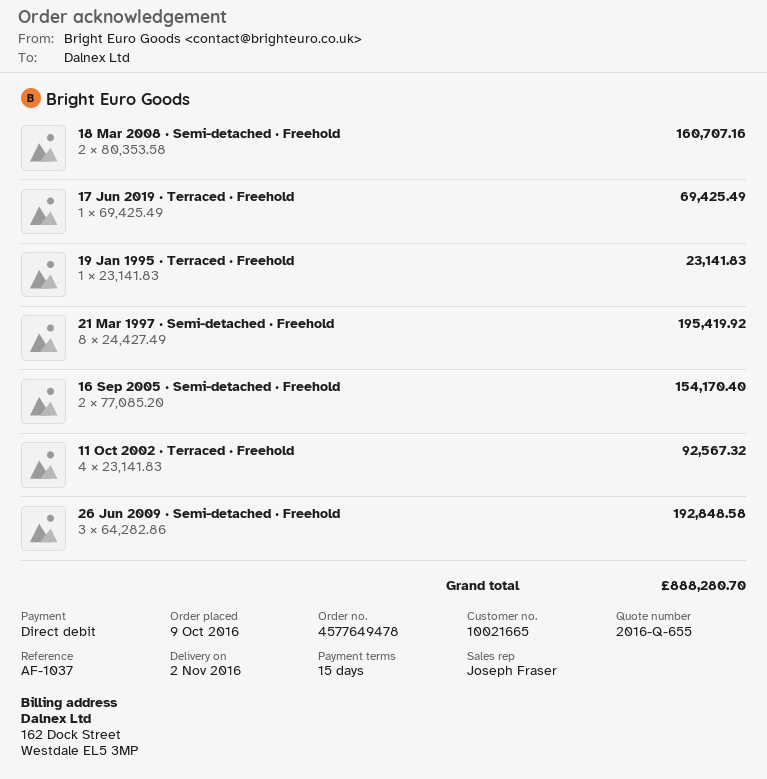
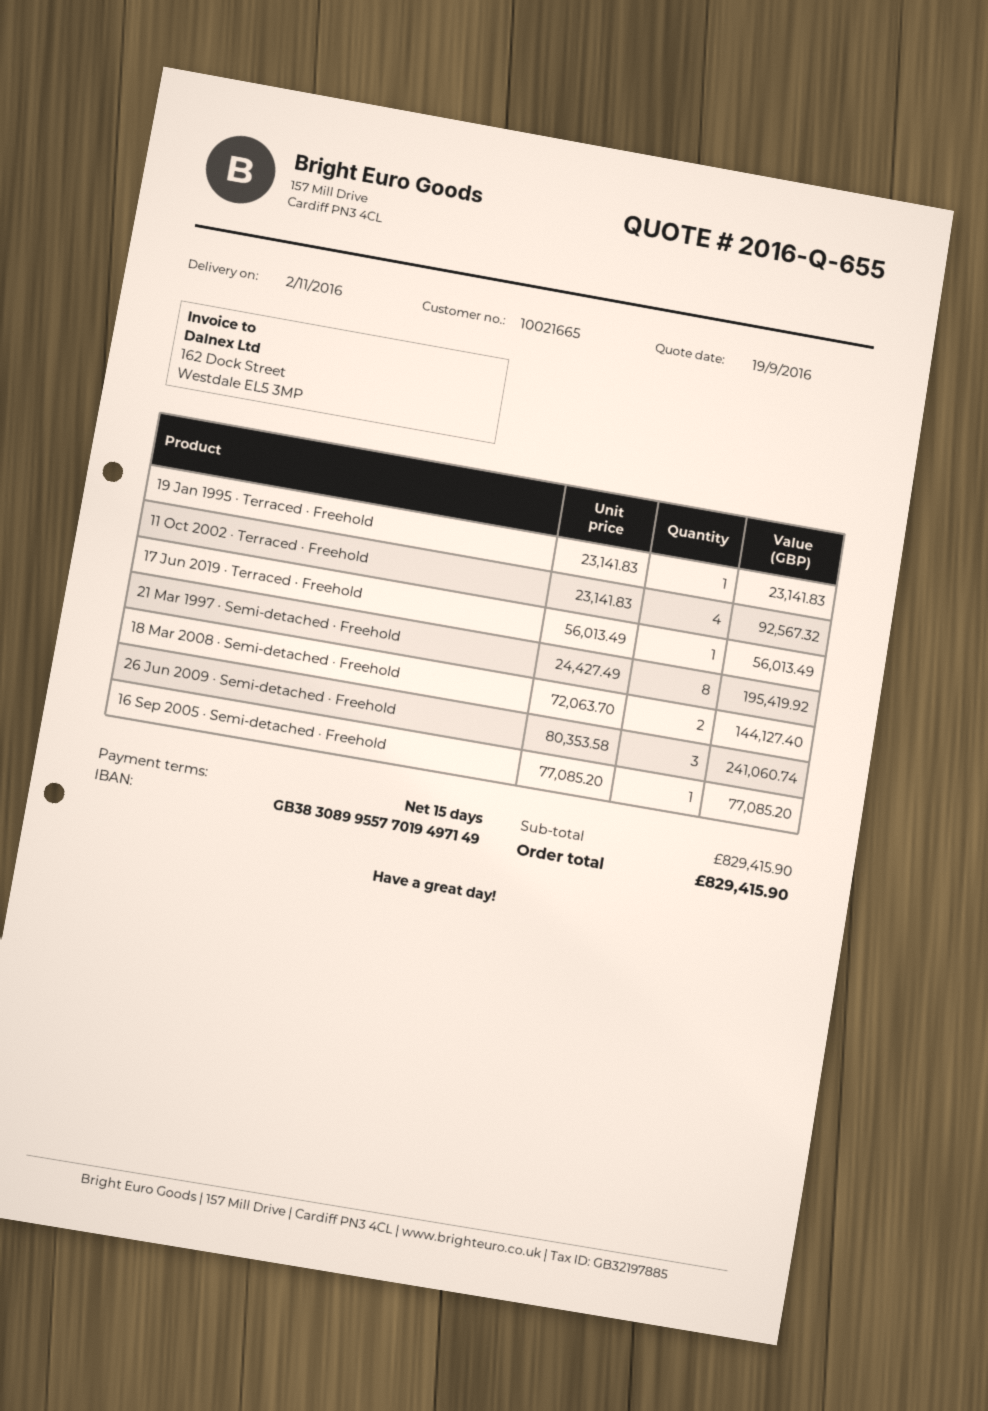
18 Mar 2008 · Semi-detached · Freehold: 2 x 80353.58 = 160707.16 -> 2 x 72063.70 = 144127.40
17 Jun 2019 · Terraced · Freehold: 1 x 69425.49 = 69425.49 -> 1 x 56013.49 = 56013.49
16 Sep 2005 · Semi-detached · Freehold: 2 x 77085.20 = 154170.40 -> 1 x 77085.20 = 77085.20
26 Jun 2009 · Semi-detached · Freehold: 3 x 64282.86 = 192848.58 -> 3 x 80353.58 = 241060.74
total: 888280.70 -> 829415.90

